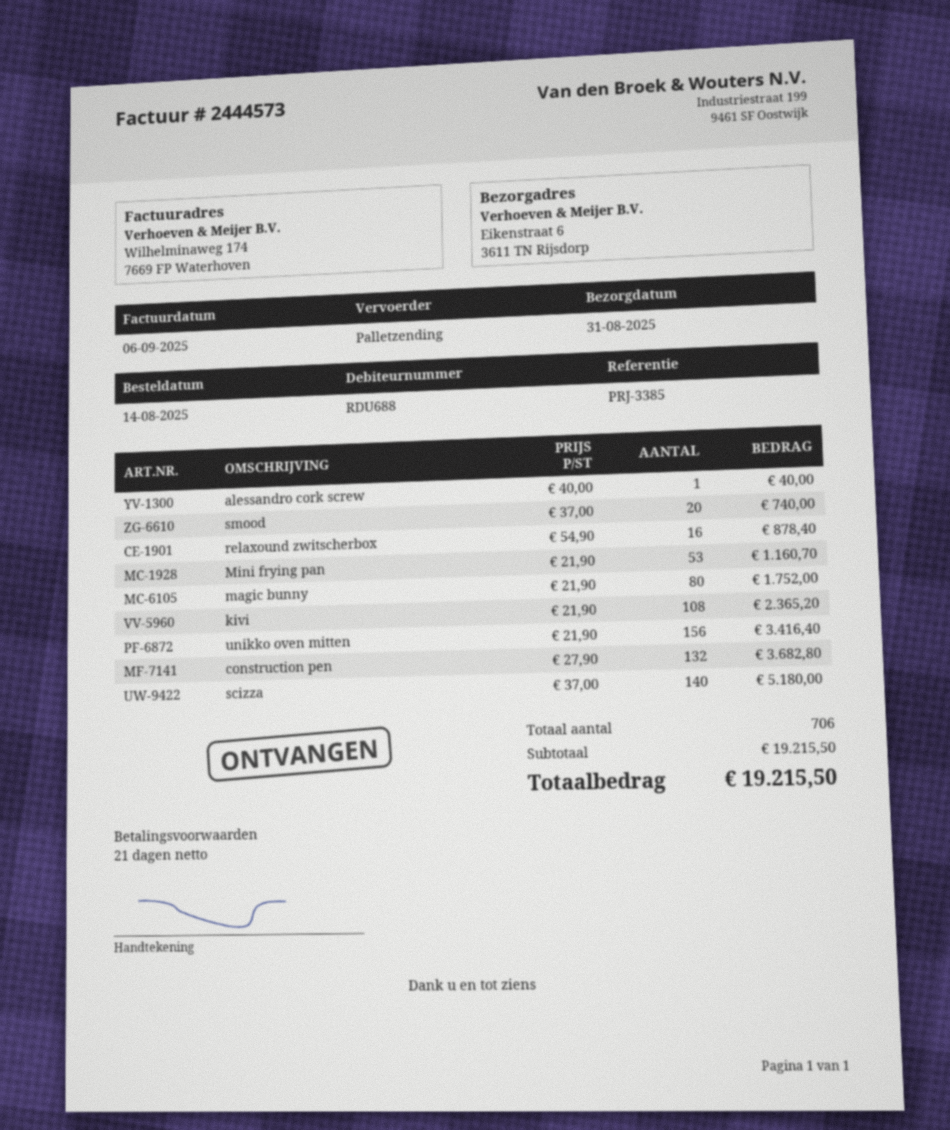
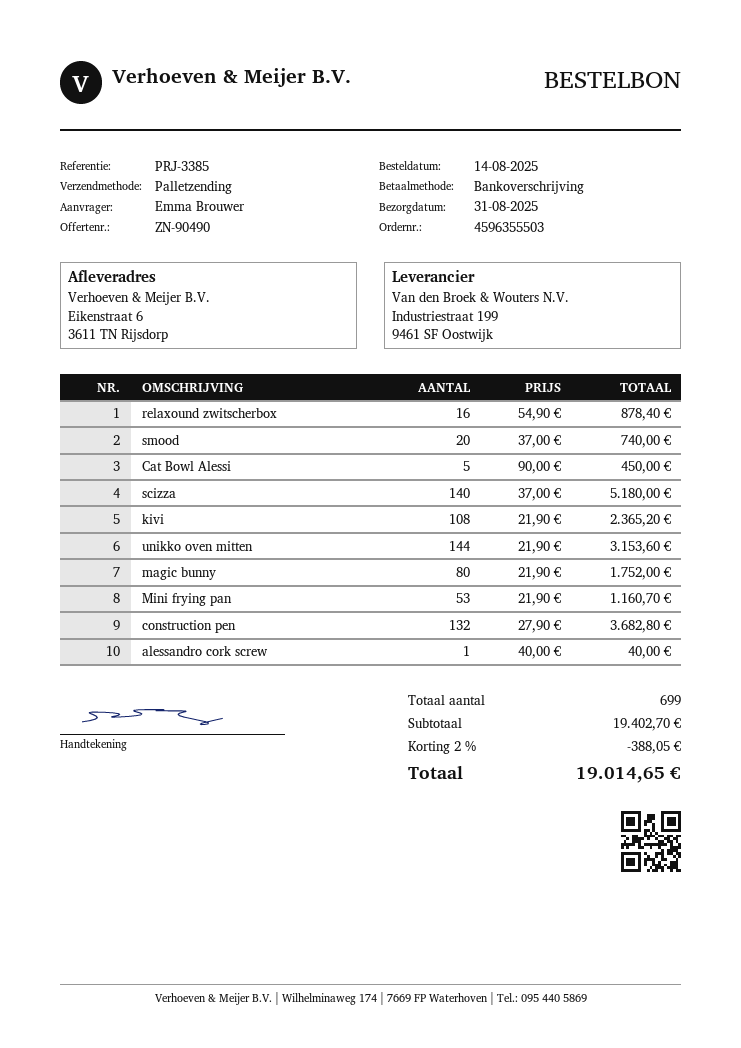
unikko oven mitten: 156 x 21.90 = 3416.40 -> 144 x 21.90 = 3153.60
Cat Bowl Alessi: none -> 5 x 90.00 = 450.00
total quantity: 706 -> 699
subtotal: 19215.50 -> 19402.70
discount: none -> 2% = 388.05
total: 19215.50 -> 19014.65

